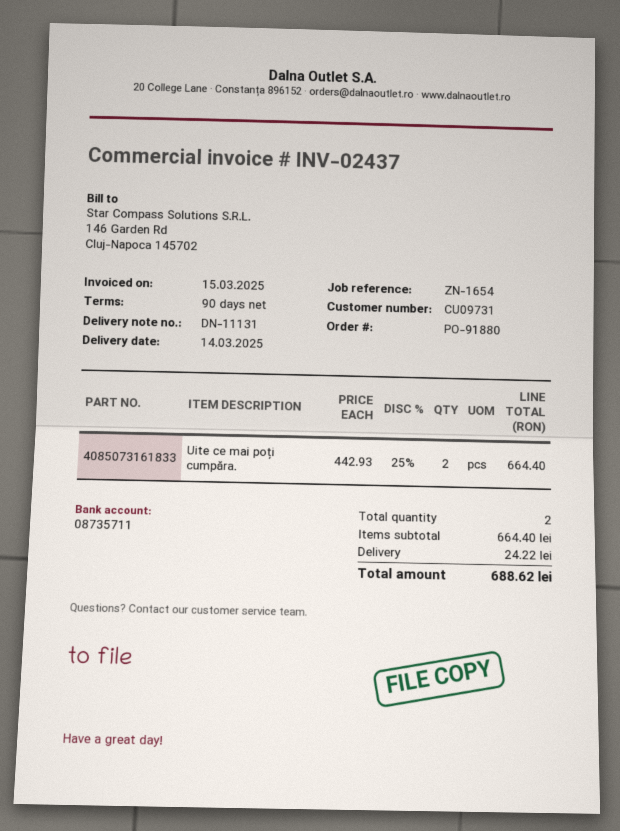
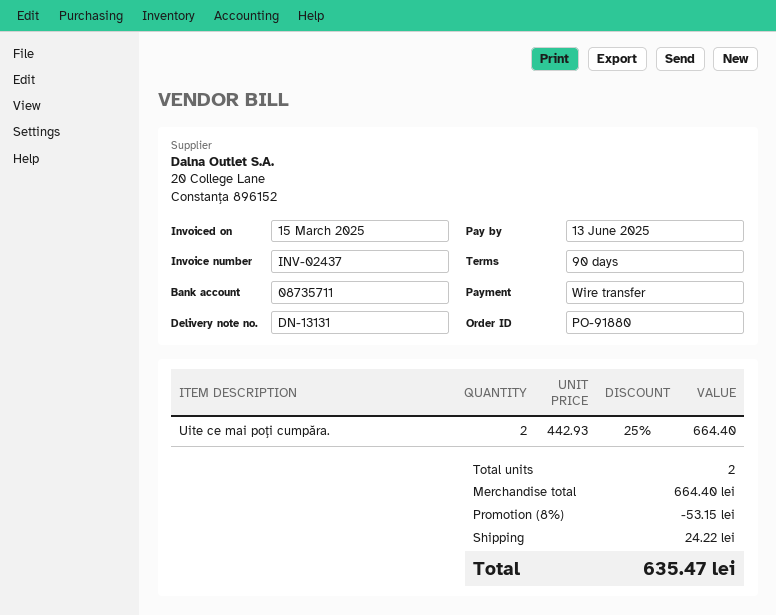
delivery note number: DN-11131 -> DN-13131
discount: none -> 8% = 53.15
total: 688.62 -> 635.47

